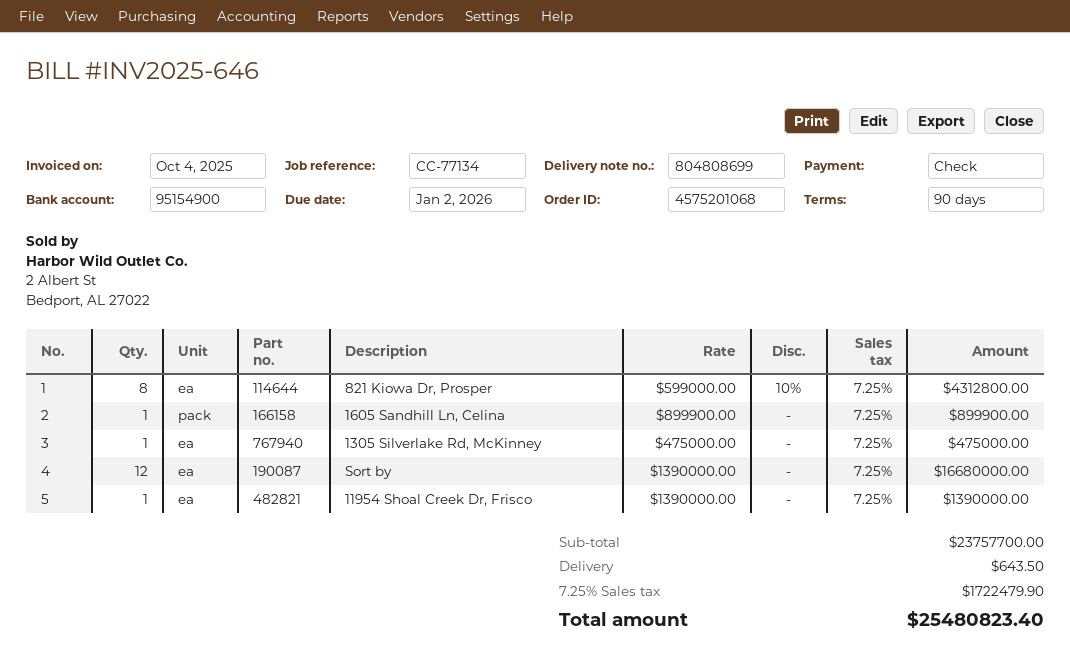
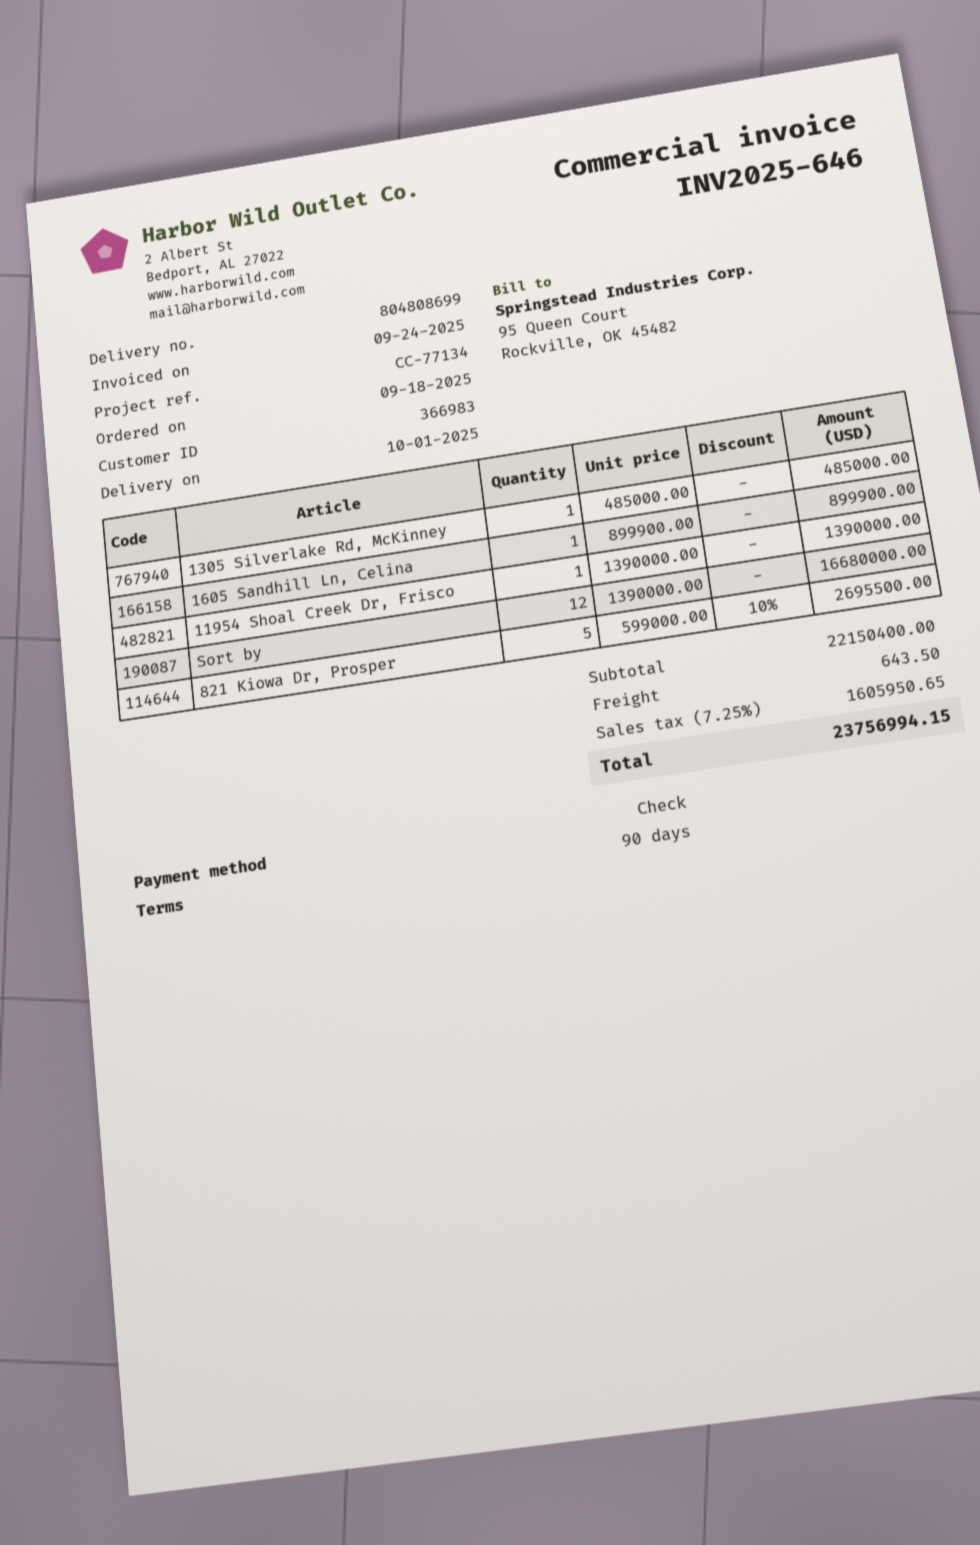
invoice date: 2025-10-04 -> 2025-09-24
821 Kiowa Dr, Prosper: 8 x 599000.00 - 10% = 4312800.00 -> 5 x 599000.00 - 10% = 2695500.00
1305 Silverlake Rd, McKinney: 1 x 475000.00 = 475000.00 -> 1 x 485000.00 = 485000.00
subtotal: 23757700.00 -> 22150400.00
tax: 7.25% = 1722479.90 -> 7.25% = 1605950.65
total: 25480823.40 -> 23756994.15

